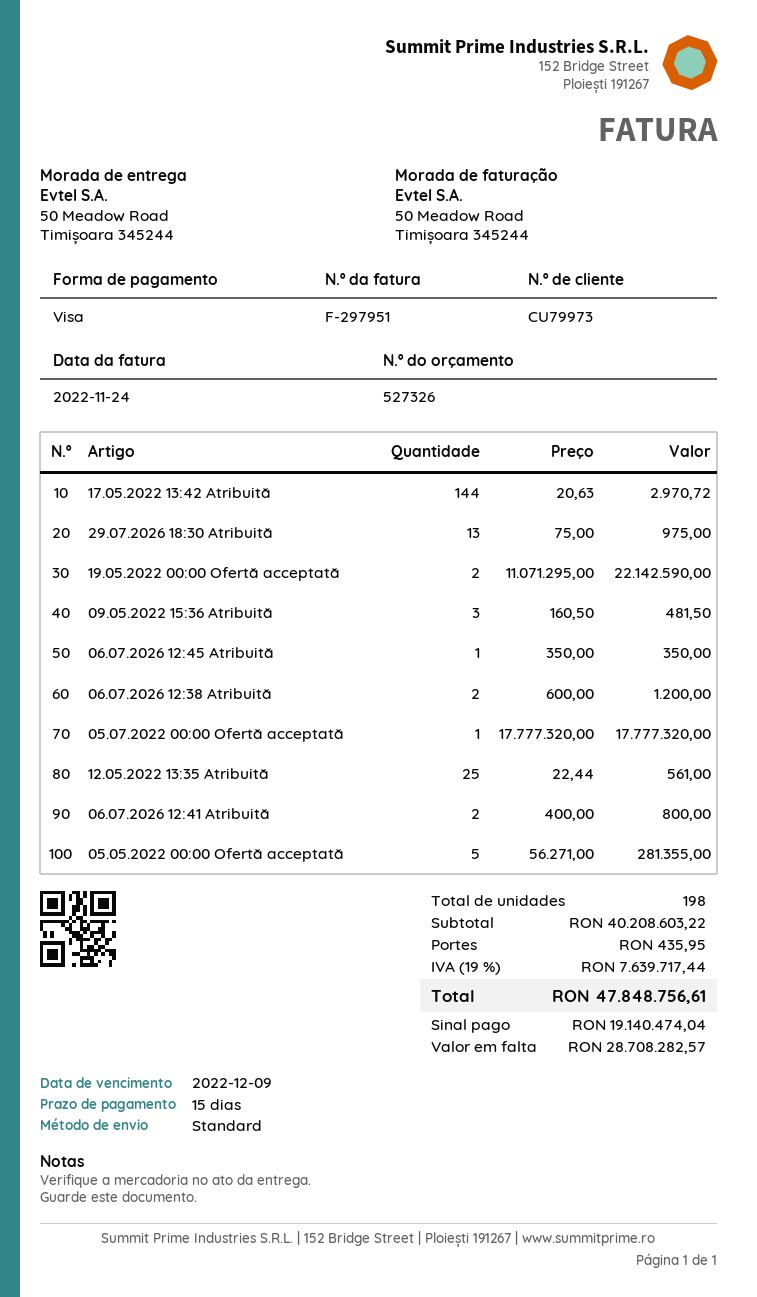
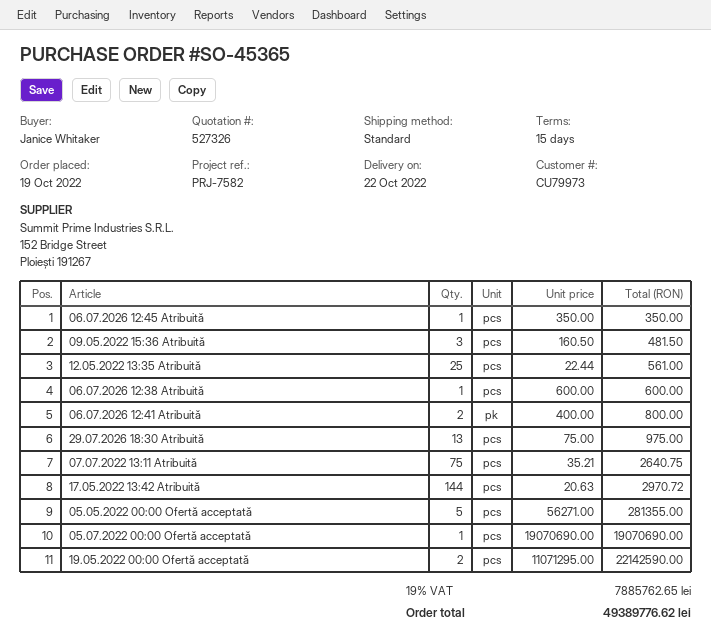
06.07.2026 12:38 Atribuită: 2 x 600.00 = 1200.00 -> 1 x 600.00 = 600.00
05.07.2022 00:00 Ofertă acceptată: 1 x 17777320.00 = 17777320.00 -> 1 x 19070690.00 = 19070690.00
07.07.2022 13:11 Atribuită: none -> 75 x 35.21 = 2640.75
shipping: 435.95 -> none
tax: 19% = 7639717.44 -> 19% = 7885762.65
total: 47848756.61 -> 49389776.62

